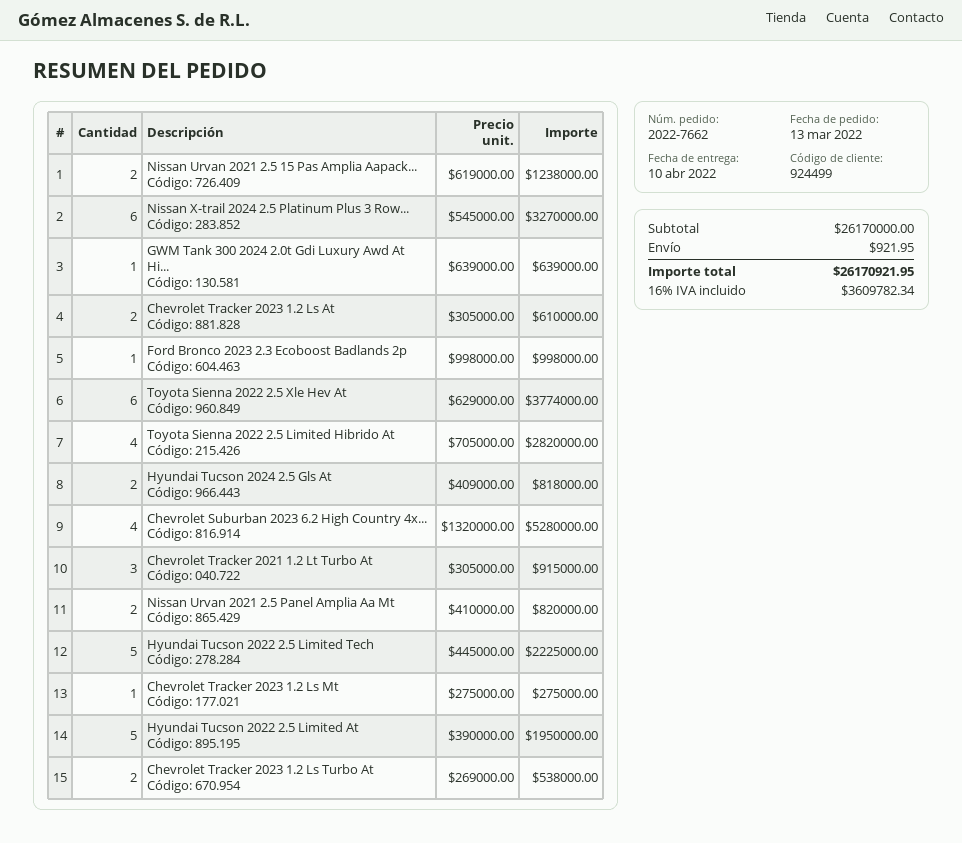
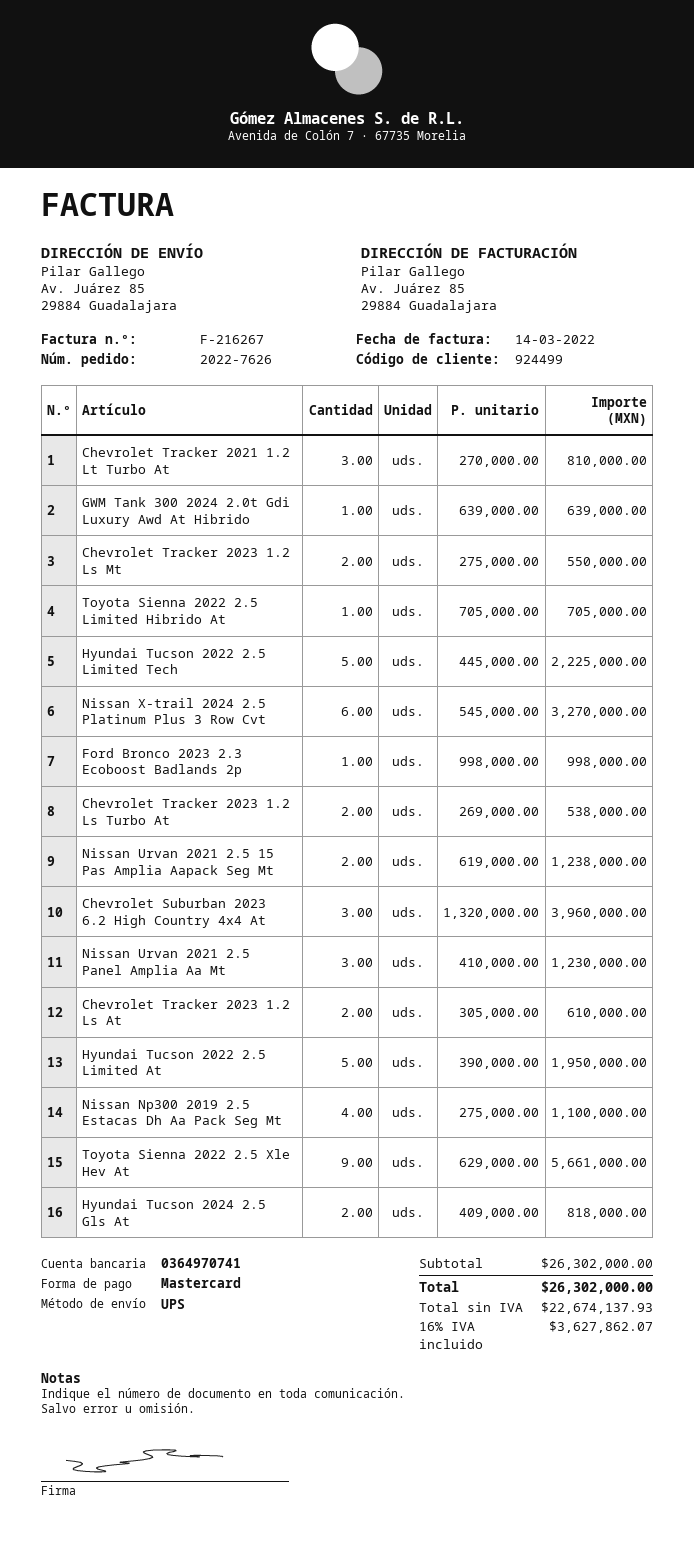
order number: 2022-7662 -> 2022-7626
Toyota Sienna 2022 2.5 Xle Hev At: 6 x 629000.00 = 3774000.00 -> 9 x 629000.00 = 5661000.00
Toyota Sienna 2022 2.5 Limited Hibrido At: 4 x 705000.00 = 2820000.00 -> 1 x 705000.00 = 705000.00
Chevrolet Suburban 2023 6.2 High Country 4x...: 4 x 1320000.00 = 5280000.00 -> 3 x 1320000.00 = 3960000.00
Chevrolet Tracker 2021 1.2 Lt Turbo At: 3 x 305000.00 = 915000.00 -> 3 x 270000.00 = 810000.00
Nissan Urvan 2021 2.5 Panel Amplia Aa Mt: 2 x 410000.00 = 820000.00 -> 3 x 410000.00 = 1230000.00
Chevrolet Tracker 2023 1.2 Ls Mt: 1 x 275000.00 = 275000.00 -> 2 x 275000.00 = 550000.00
Nissan Np300 2019 2.5 Estacas Dh Aa Pack Seg Mt: none -> 4 x 275000.00 = 1100000.00
subtotal: 26170000.00 -> 26302000.00
shipping: 921.95 -> none
tax: 16% = 3609782.34 -> 16% = 3627862.07
total: 26170921.95 -> 26302000.00

